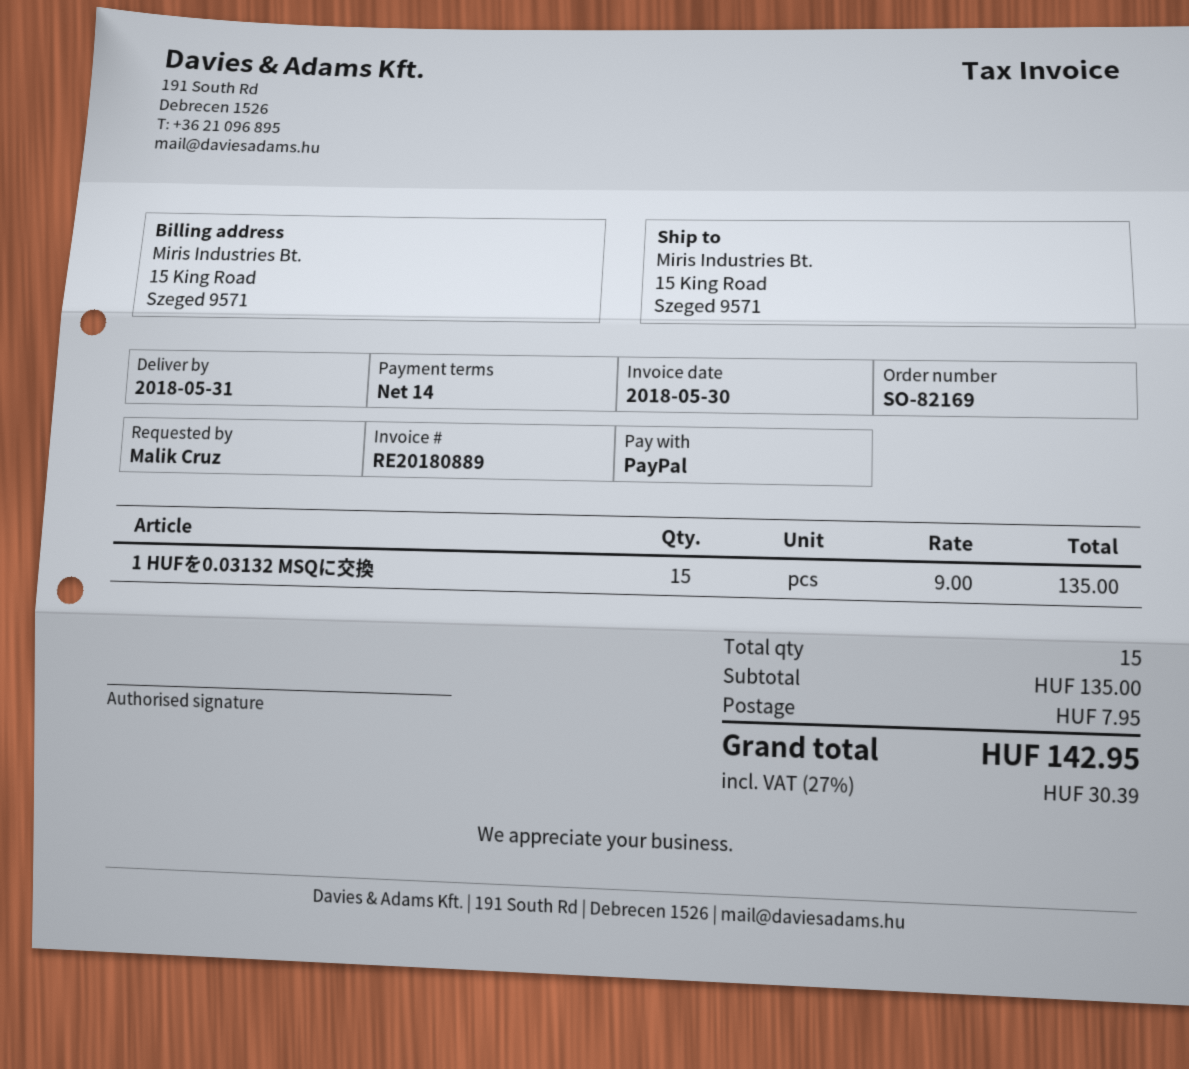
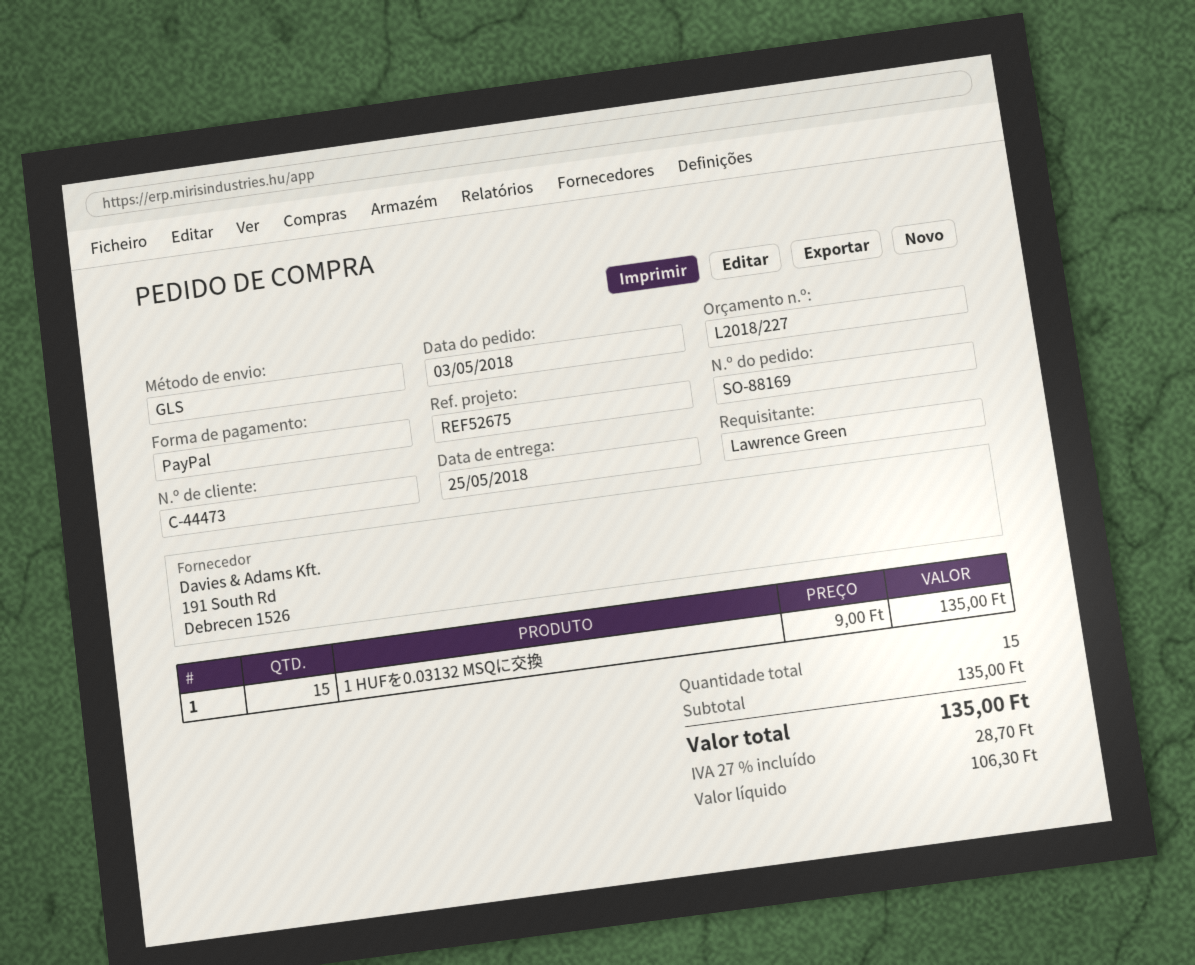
order number: SO-82169 -> SO-88169
delivery date: 2018-05-31 -> 2018-05-25
ordered by: Malik Cruz -> Lawrence Green
shipping: 7.95 -> none
tax: 27% = 30.39 -> 27% = 28.70
total: 142.95 -> 135.00

